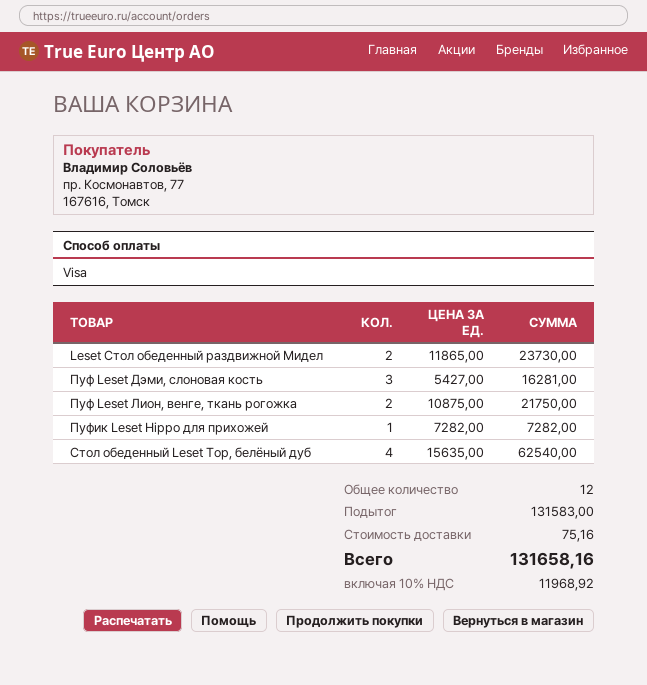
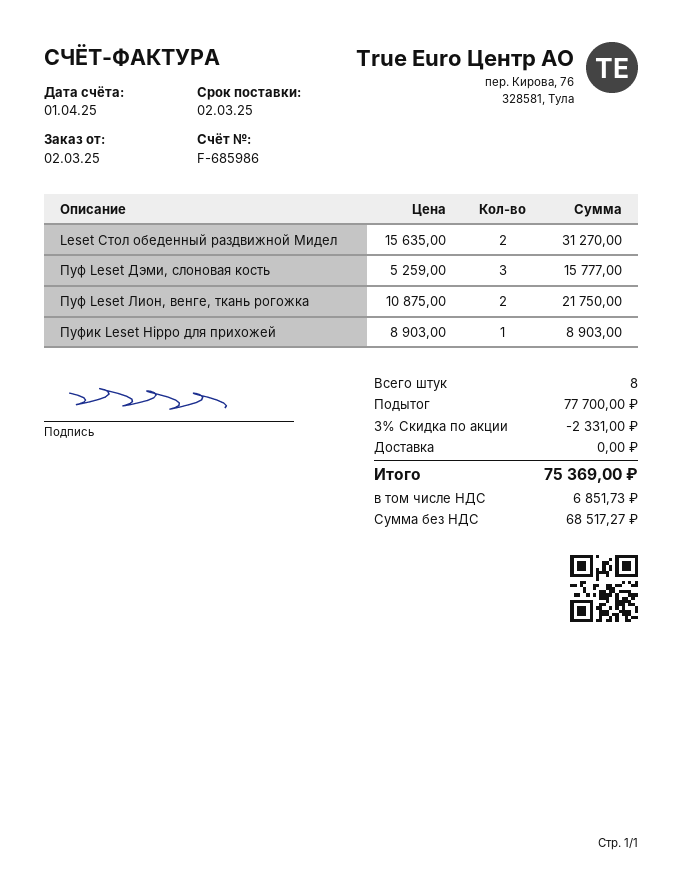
Leset Стол обеденный раздвижной Мидел: 2 x 11865.00 = 23730.00 -> 2 x 15635.00 = 31270.00
Пуф Leset Дэми, слоновая кость: 3 x 5427.00 = 16281.00 -> 3 x 5259.00 = 15777.00
Пуфик Leset Hippo для прихожей: 1 x 7282.00 = 7282.00 -> 1 x 8903.00 = 8903.00
Стол обеденный Leset Тор, белёный дуб: 4 x 15635.00 = 62540.00 -> none
total quantity: 12 -> 8
subtotal: 131583.00 -> 77700.00
discount: none -> 3% = 2331.00
shipping: 75.16 -> 0.00
tax: 11968.92 -> 6851.73
total: 131658.16 -> 75369.00

